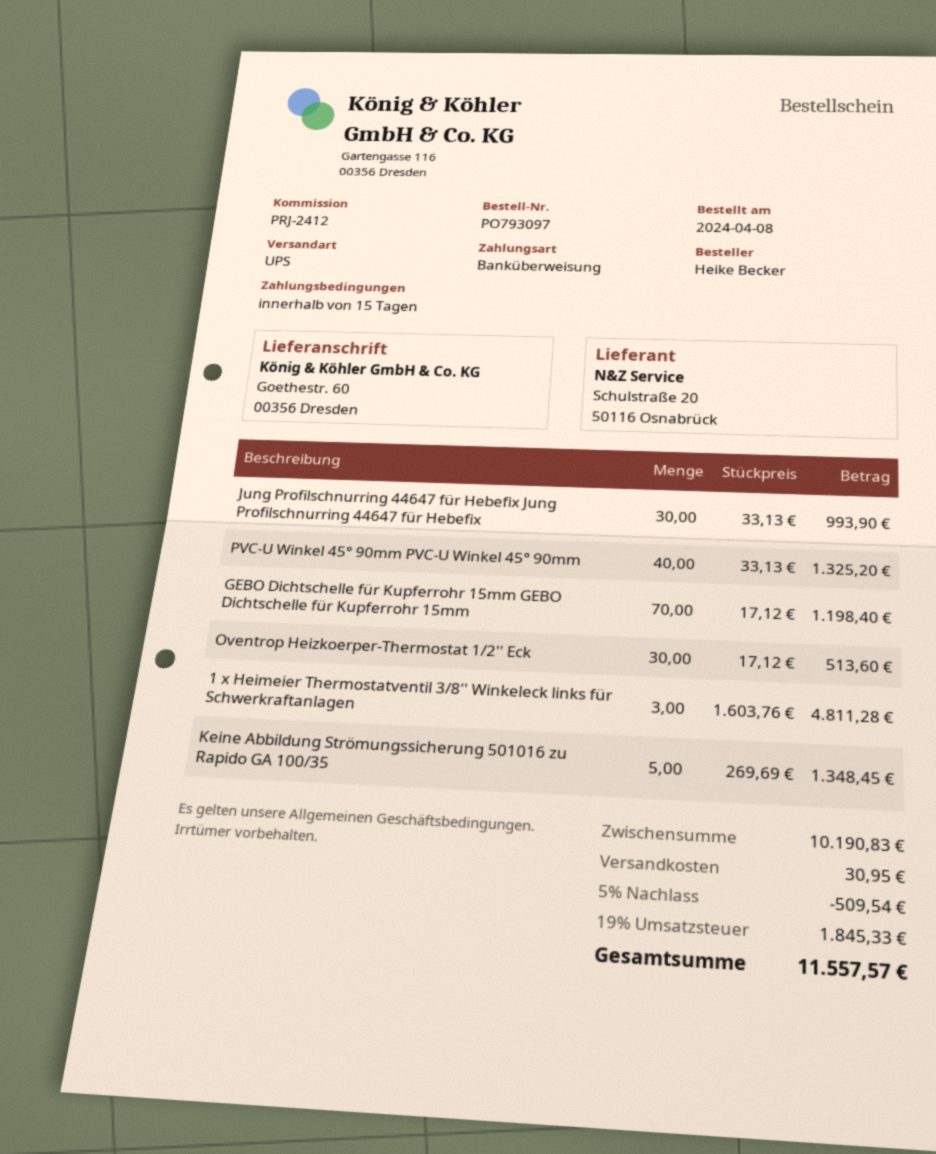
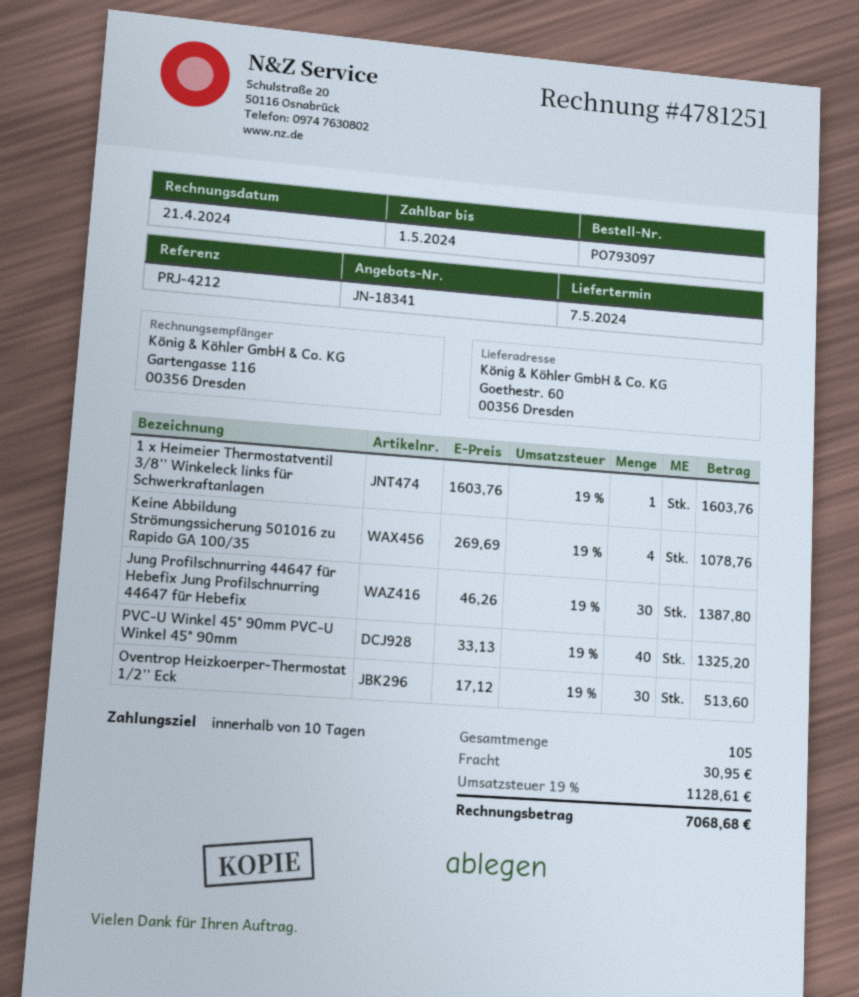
payment terms: 15 days -> 10 days
reference: PRJ-2412 -> PRJ-4212
Jung Profilschnurring 44647 für Hebefix Jung Profilschnurring 44647 für Hebefix: 30 x 33.13 = 993.90 -> 30 x 46.26 = 1387.80
GEBO Dichtschelle für Kupferrohr 15mm GEBO Dichtschelle für Kupferrohr 15mm: 70 x 17.12 = 1198.40 -> none
1 x Heimeier Thermostatventil 3/8'' Winkeleck links für Schwerkraftanlagen: 3 x 1603.76 = 4811.28 -> 1 x 1603.76 = 1603.76
Keine Abbildung Strömungssicherung 501016 zu Rapido GA 100/35: 5 x 269.69 = 1348.45 -> 4 x 269.69 = 1078.76
discount: 5% = 509.54 -> none
tax: 19% = 1845.33 -> 19% = 1128.61
total: 11557.57 -> 7068.68

